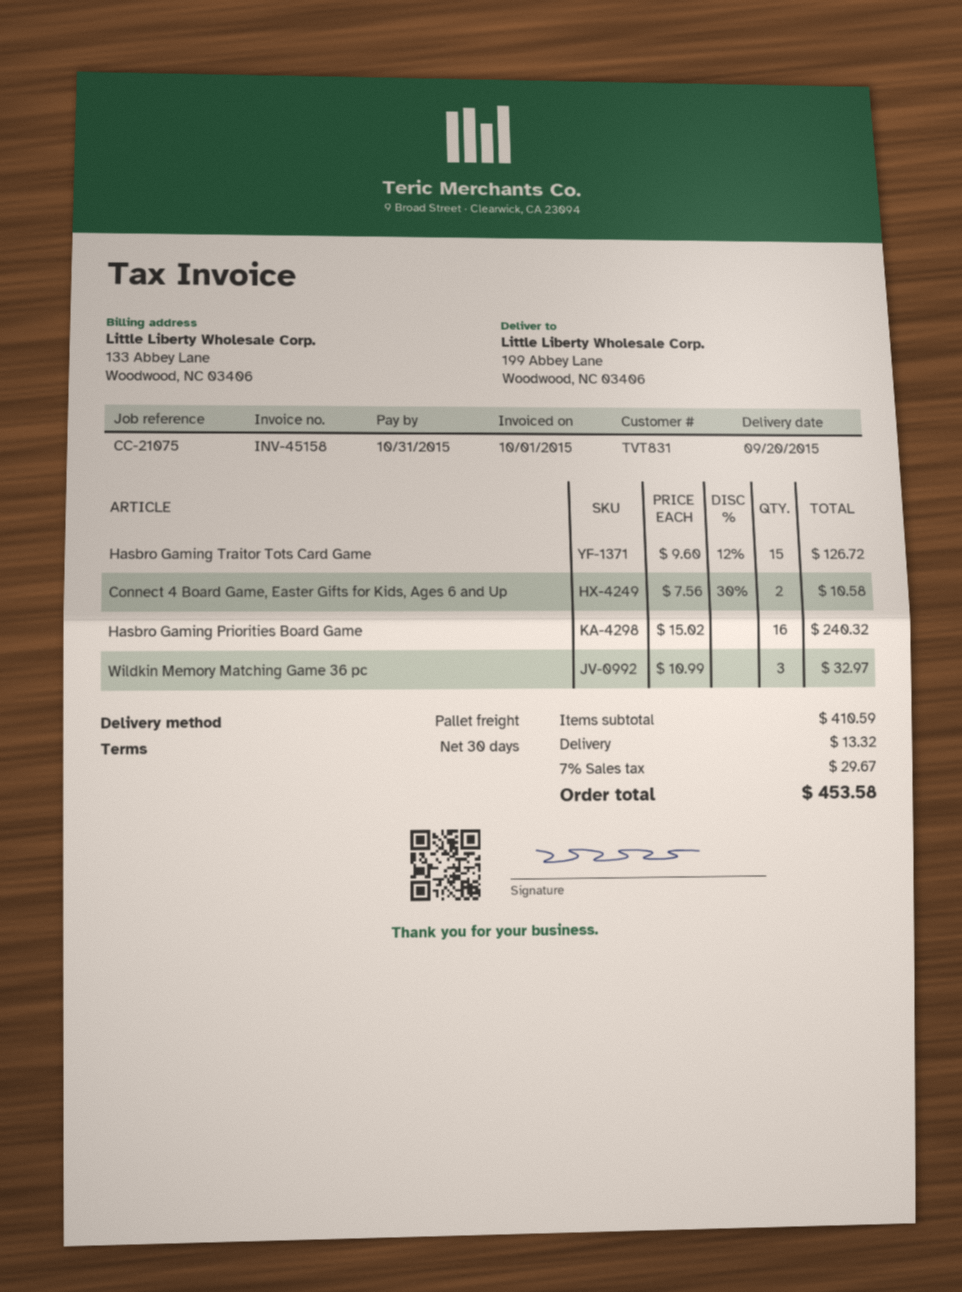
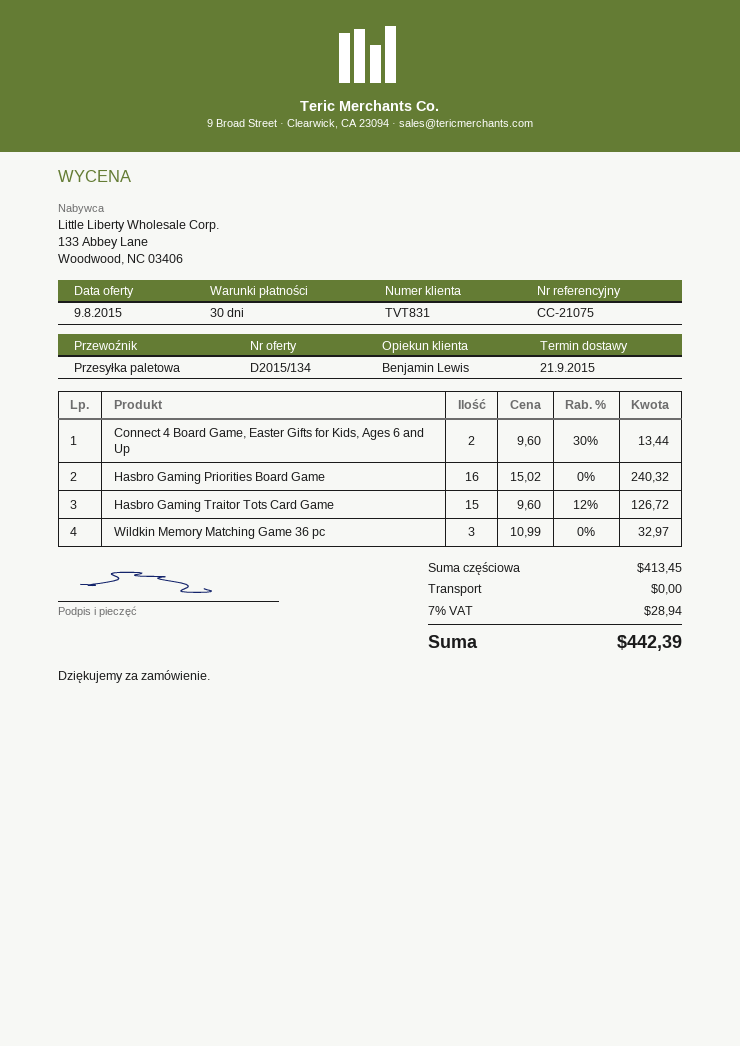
delivery date: 2015-09-20 -> 2015-09-21
Connect 4 Board Game, Easter Gifts for Kids, Ages 6 and Up: 2 x 7.56 - 30% = 10.58 -> 2 x 9.60 - 30% = 13.44
subtotal: 410.59 -> 413.45
shipping: 13.32 -> 0.00
tax: 7% = 29.67 -> 7% = 28.94
total: 453.58 -> 442.39

